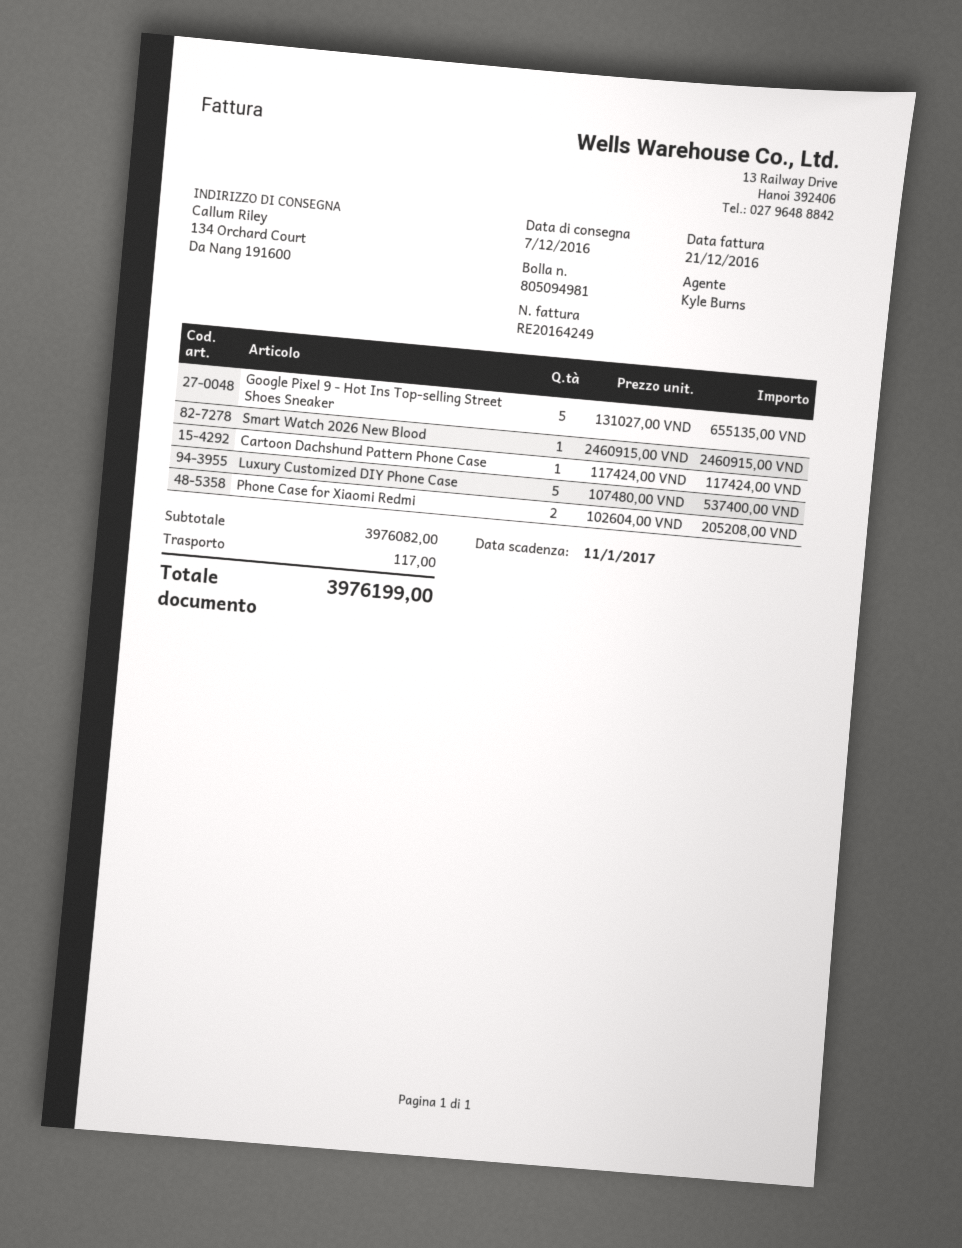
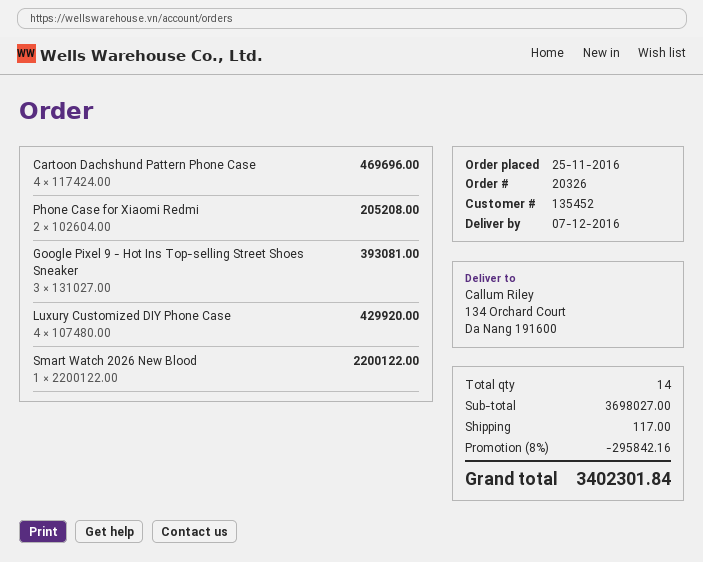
Google Pixel 9 - Hot Ins Top-selling Street Shoes Sneaker: 5 x 131027.00 = 655135.00 -> 3 x 131027.00 = 393081.00
Smart Watch 2026 New Blood: 1 x 2460915.00 = 2460915.00 -> 1 x 2200122.00 = 2200122.00
Cartoon Dachshund Pattern Phone Case: 1 x 117424.00 = 117424.00 -> 4 x 117424.00 = 469696.00
Luxury Customized DIY Phone Case: 5 x 107480.00 = 537400.00 -> 4 x 107480.00 = 429920.00
subtotal: 3976082.00 -> 3698027.00
discount: none -> 8% = 295842.16
total: 3976199.00 -> 3402301.84

